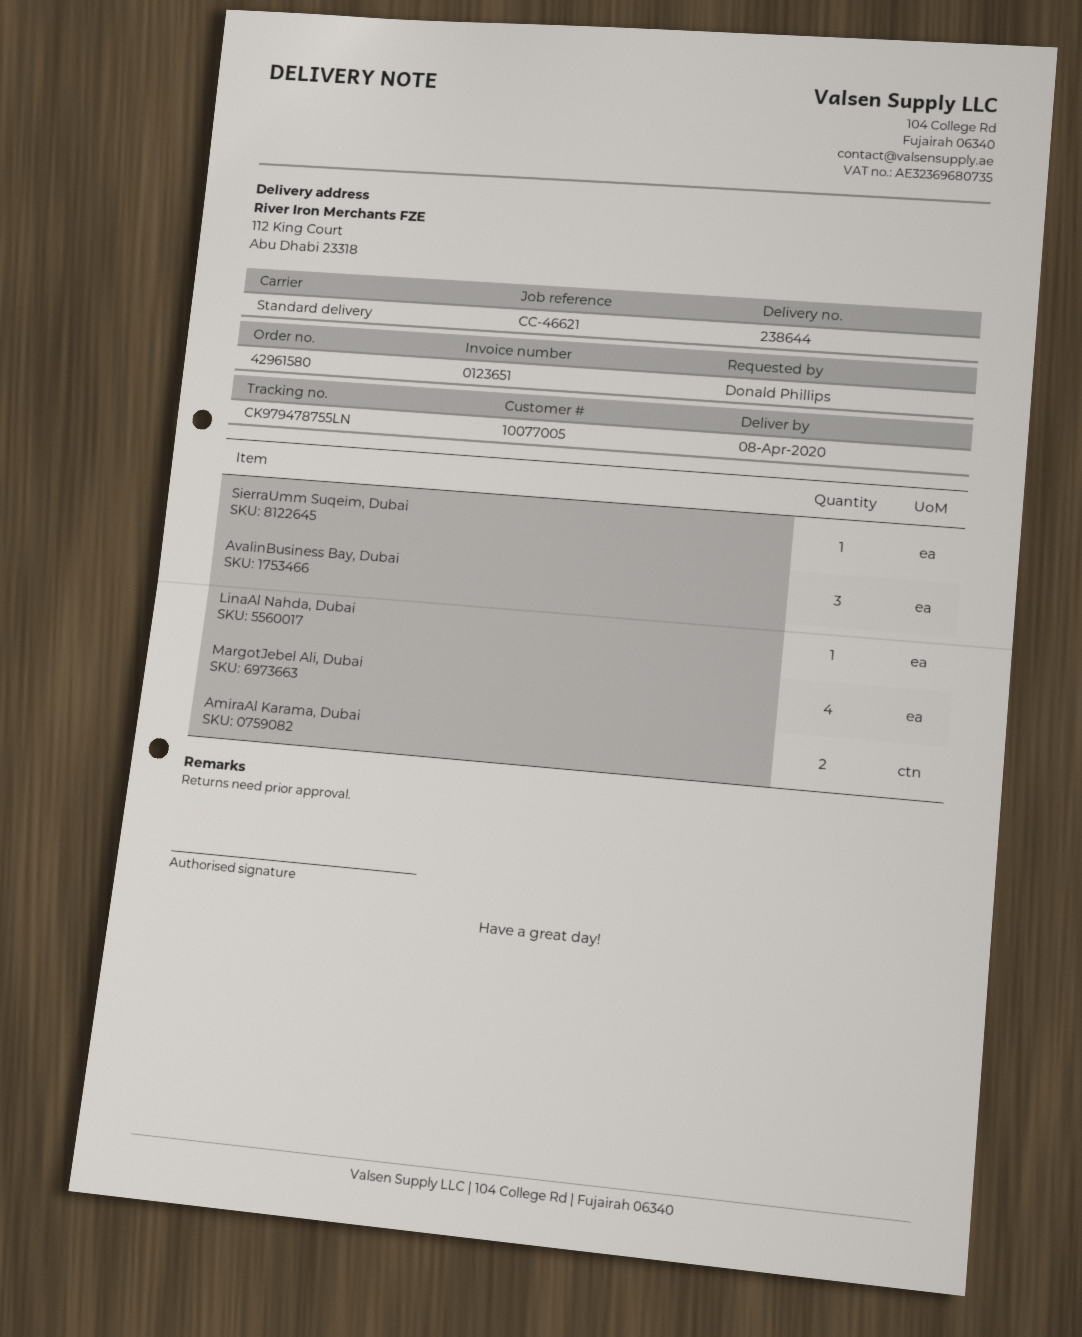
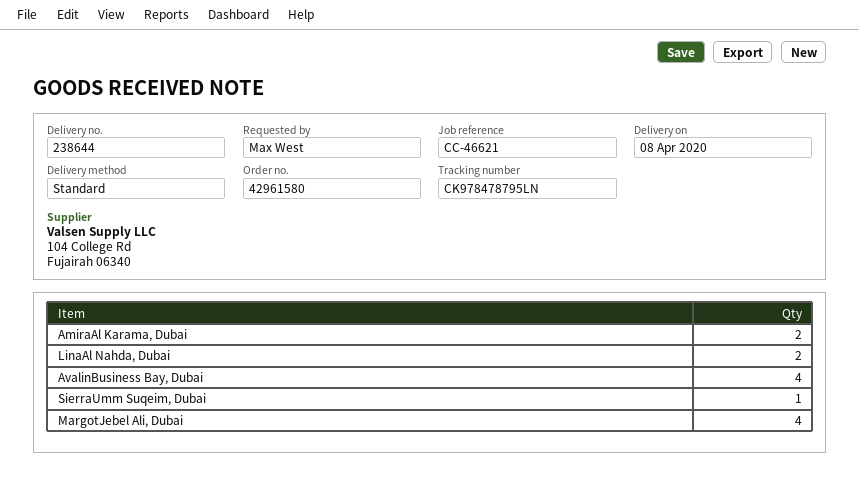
ordered by: Donald Phillips -> Max West
tracking number: CK979478755LN -> CK978478795LN
AvalinBusiness Bay, Dubai: 3 -> 4
LinaAl Nahda, Dubai: 1 -> 2

